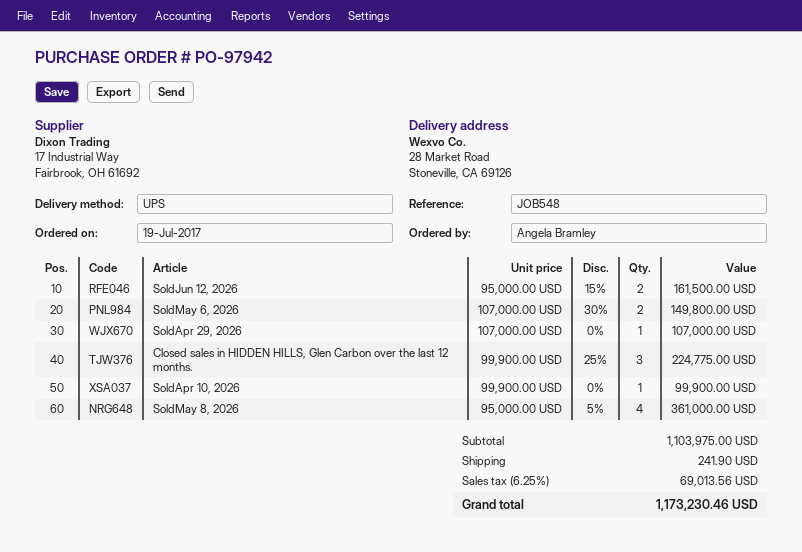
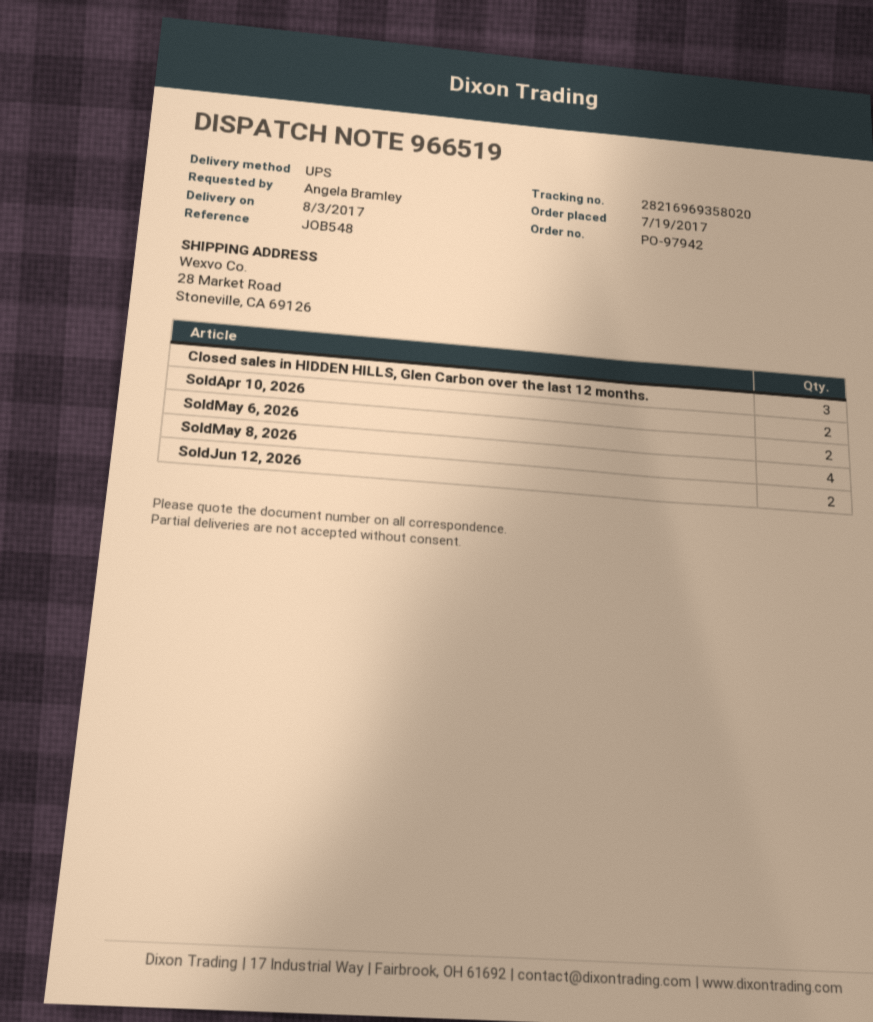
SoldApr 29, 2026: 1 -> none
SoldApr 10, 2026: 1 -> 2

